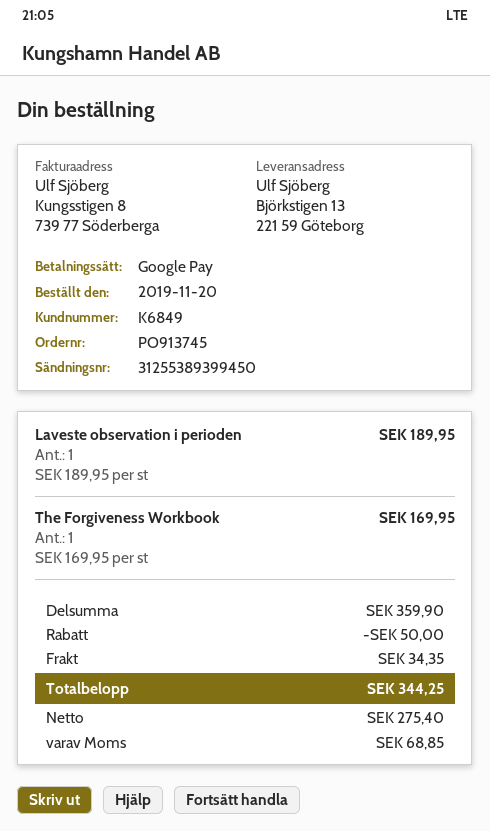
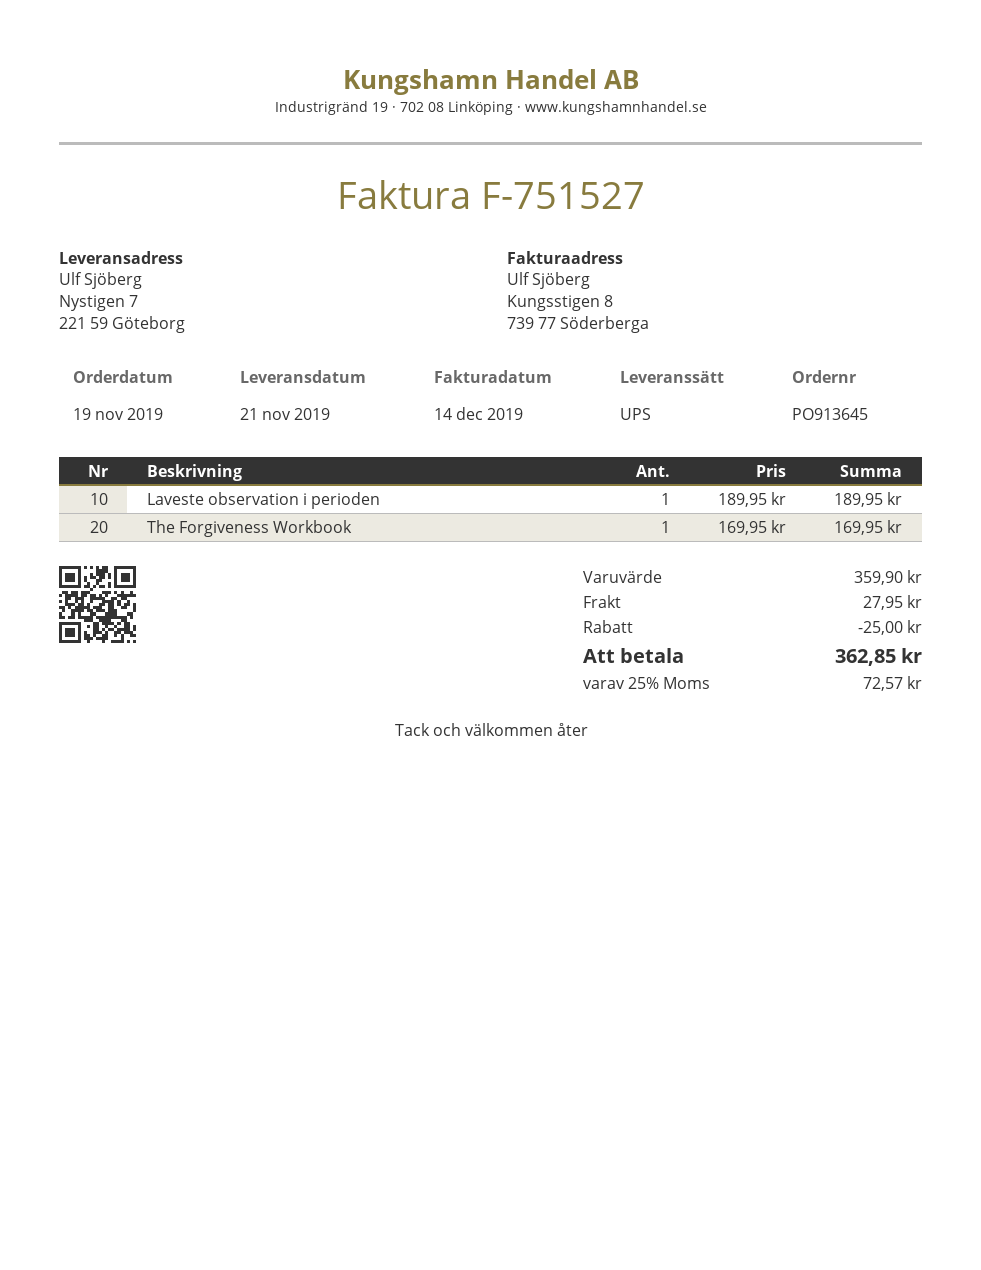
order number: PO913745 -> PO913645
order date: 2019-11-20 -> 2019-11-19
ship to: Björkstigen 13, 221 59 Göteborg -> Nystigen 7, 221 59 Göteborg
discount: 50.00 -> 25.00
shipping: 34.35 -> 27.95
tax: 68.85 -> 72.57
total: 344.25 -> 362.85

